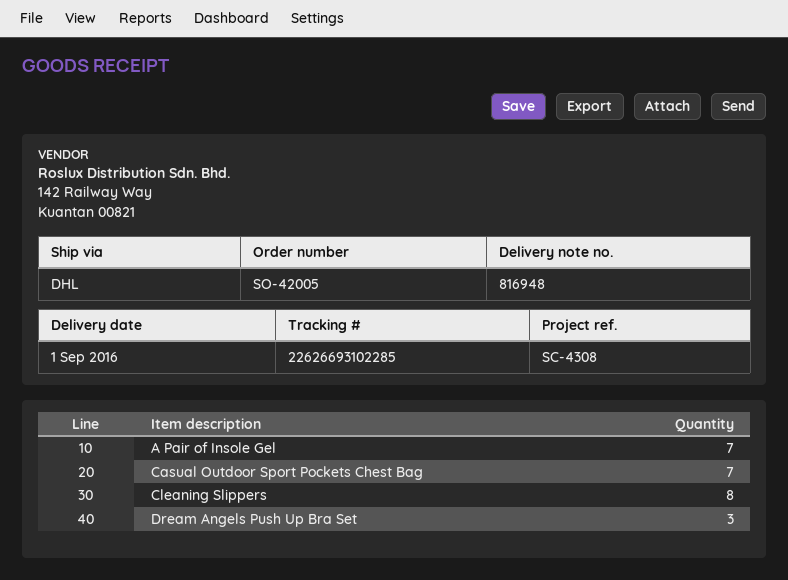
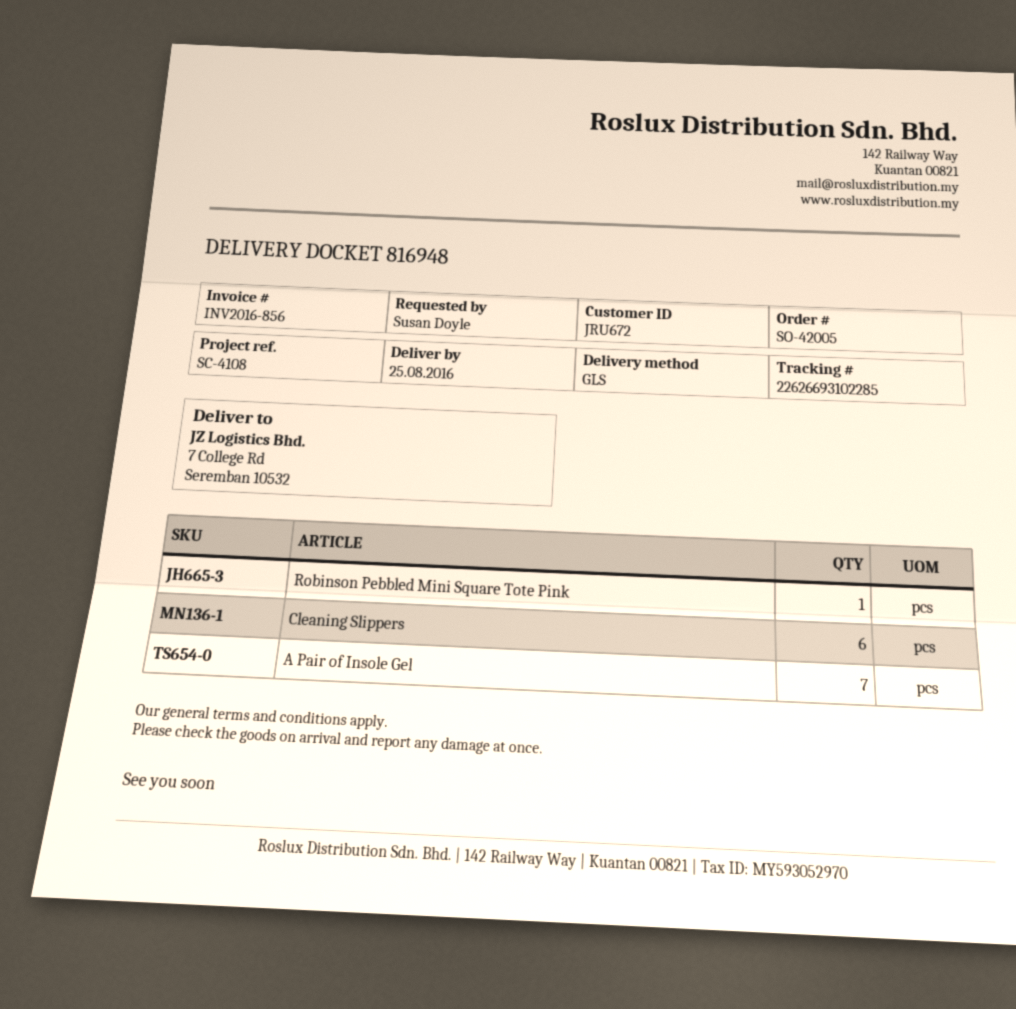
delivery date: 2016-09-01 -> 2016-08-25
reference: SC-4308 -> SC-4108
shipping method: DHL -> GLS
Casual Outdoor Sport Pockets Chest Bag: 7 -> none
Cleaning Slippers: 8 -> 6
Dream Angels Push Up Bra Set: 3 -> none
Robinson Pebbled Mini Square Tote Pink: none -> 1

